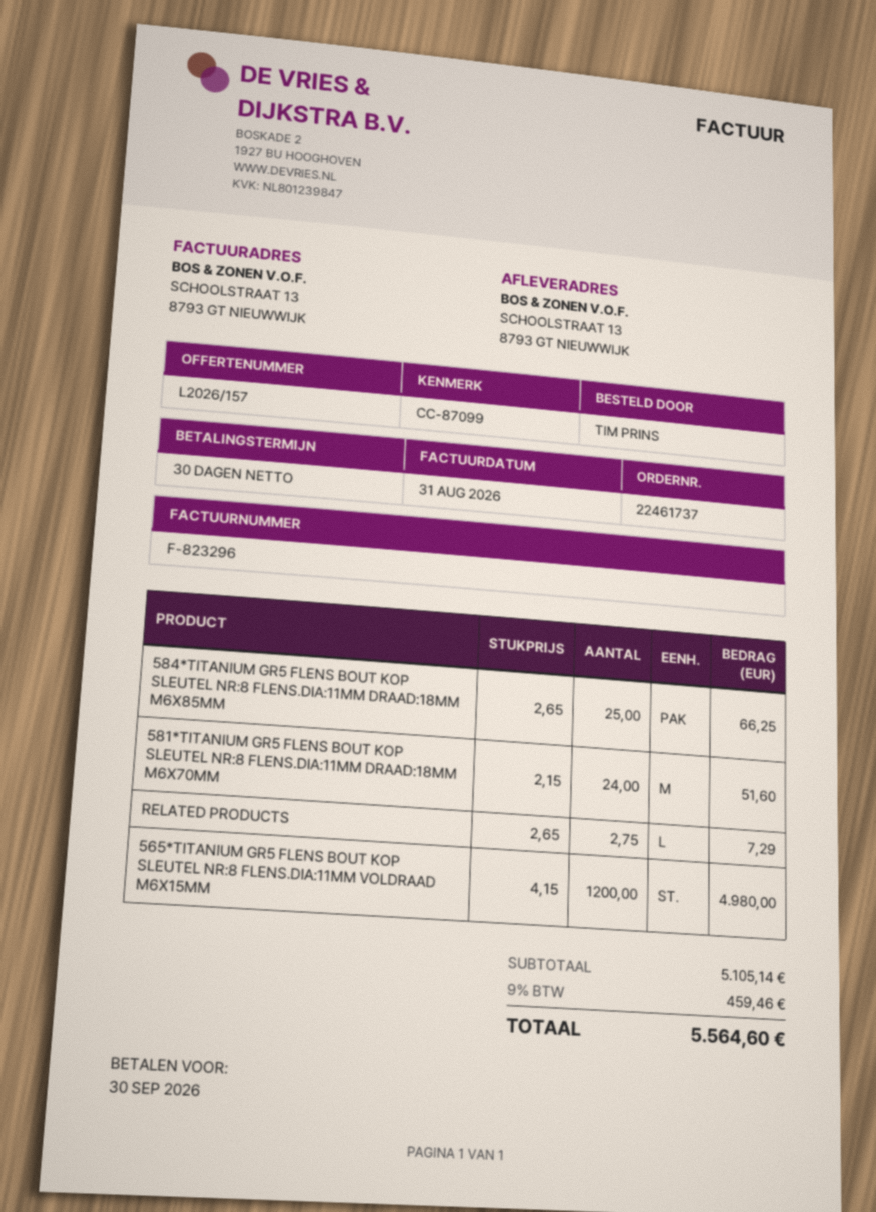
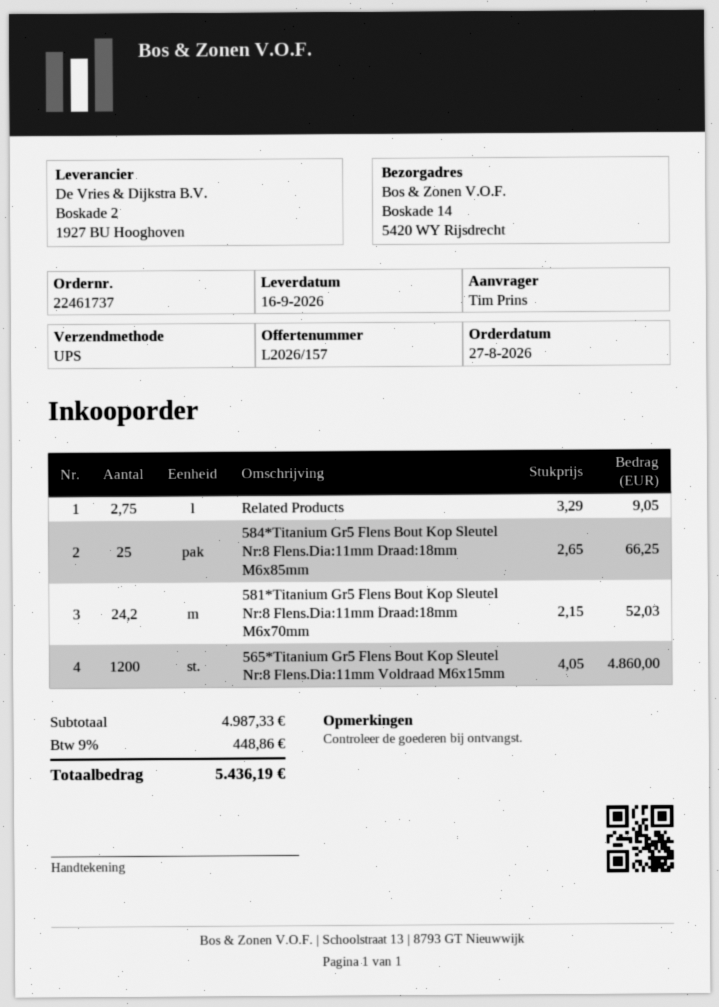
ship to: SCHOOLSTRAAT 13, 8793 GT NIEUWWIJK -> Boskade 14, 5420 WY Rijsdrecht
581*TITANIUM GR5 FLENS BOUT KOP SLEUTEL NR:8 FLENS.DIA:11MM DRAAD:18MM M6X70MM: 24 x 2.15 = 51.60 -> 24.2 x 2.15 = 52.03
RELATED PRODUCTS: 2.75 x 2.65 = 7.29 -> 2.75 x 3.29 = 9.05
565*TITANIUM GR5 FLENS BOUT KOP SLEUTEL NR:8 FLENS.DIA:11MM VOLDRAAD M6X15MM: 1200 x 4.15 = 4980.00 -> 1200 x 4.05 = 4860.00
subtotal: 5105.14 -> 4987.33
tax: 9% = 459.46 -> 9% = 448.86
total: 5564.60 -> 5436.19

